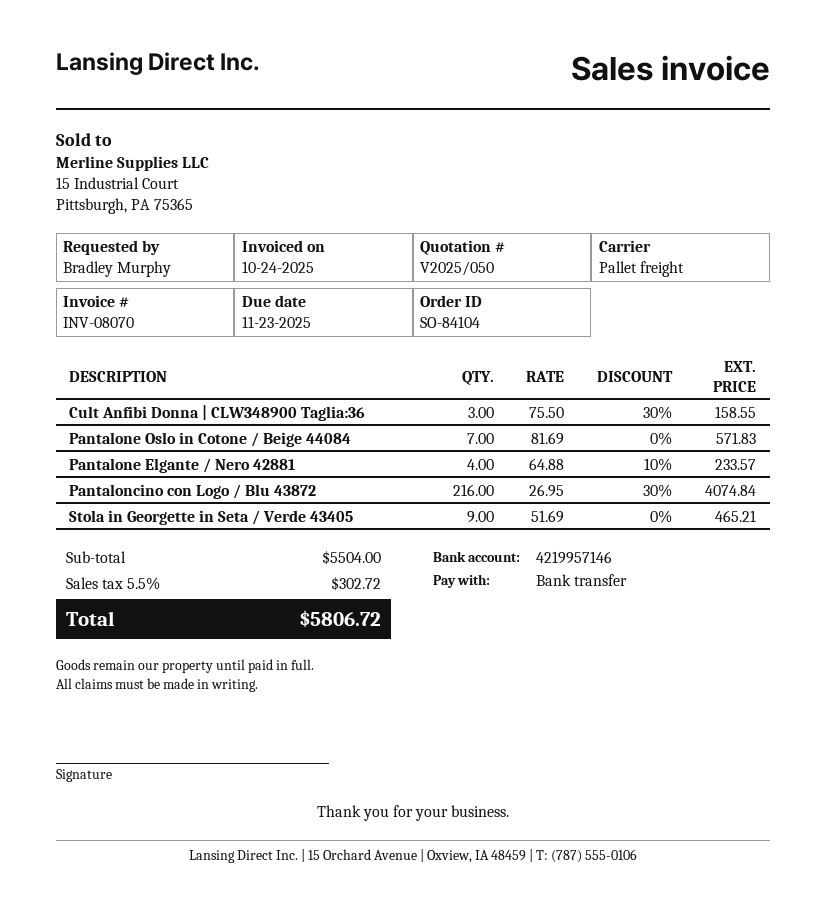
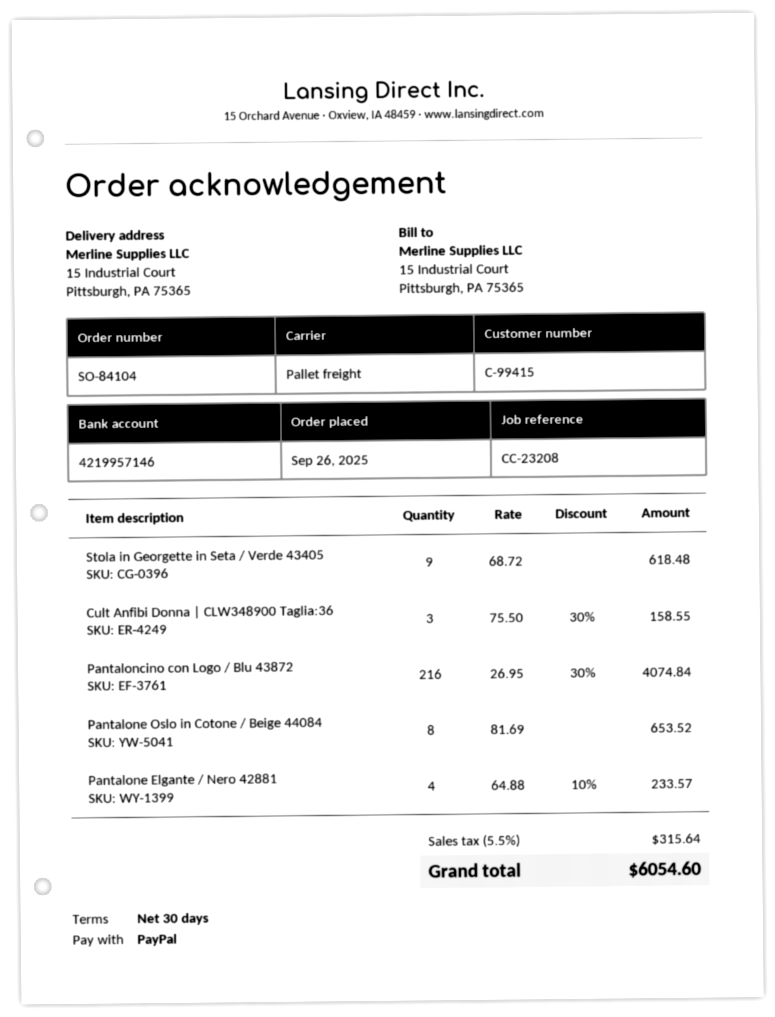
payment method: bank transfer -> PayPal
Pantalone Oslo in Cotone / Beige 44084: 7 x 81.69 = 571.83 -> 8 x 81.69 = 653.52
Stola in Georgette in Seta / Verde 43405: 9 x 51.69 = 465.21 -> 9 x 68.72 = 618.48
tax: 5.5% = 302.72 -> 5.5% = 315.64
total: 5806.72 -> 6054.60

